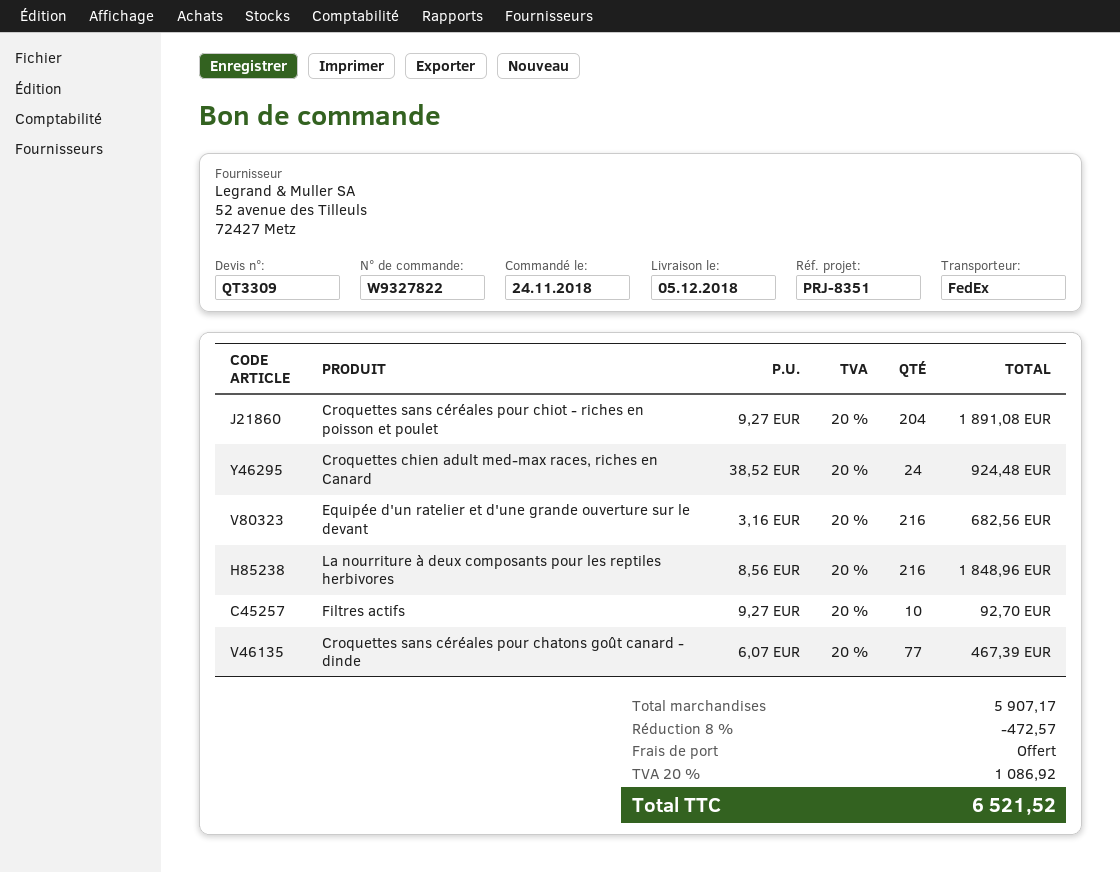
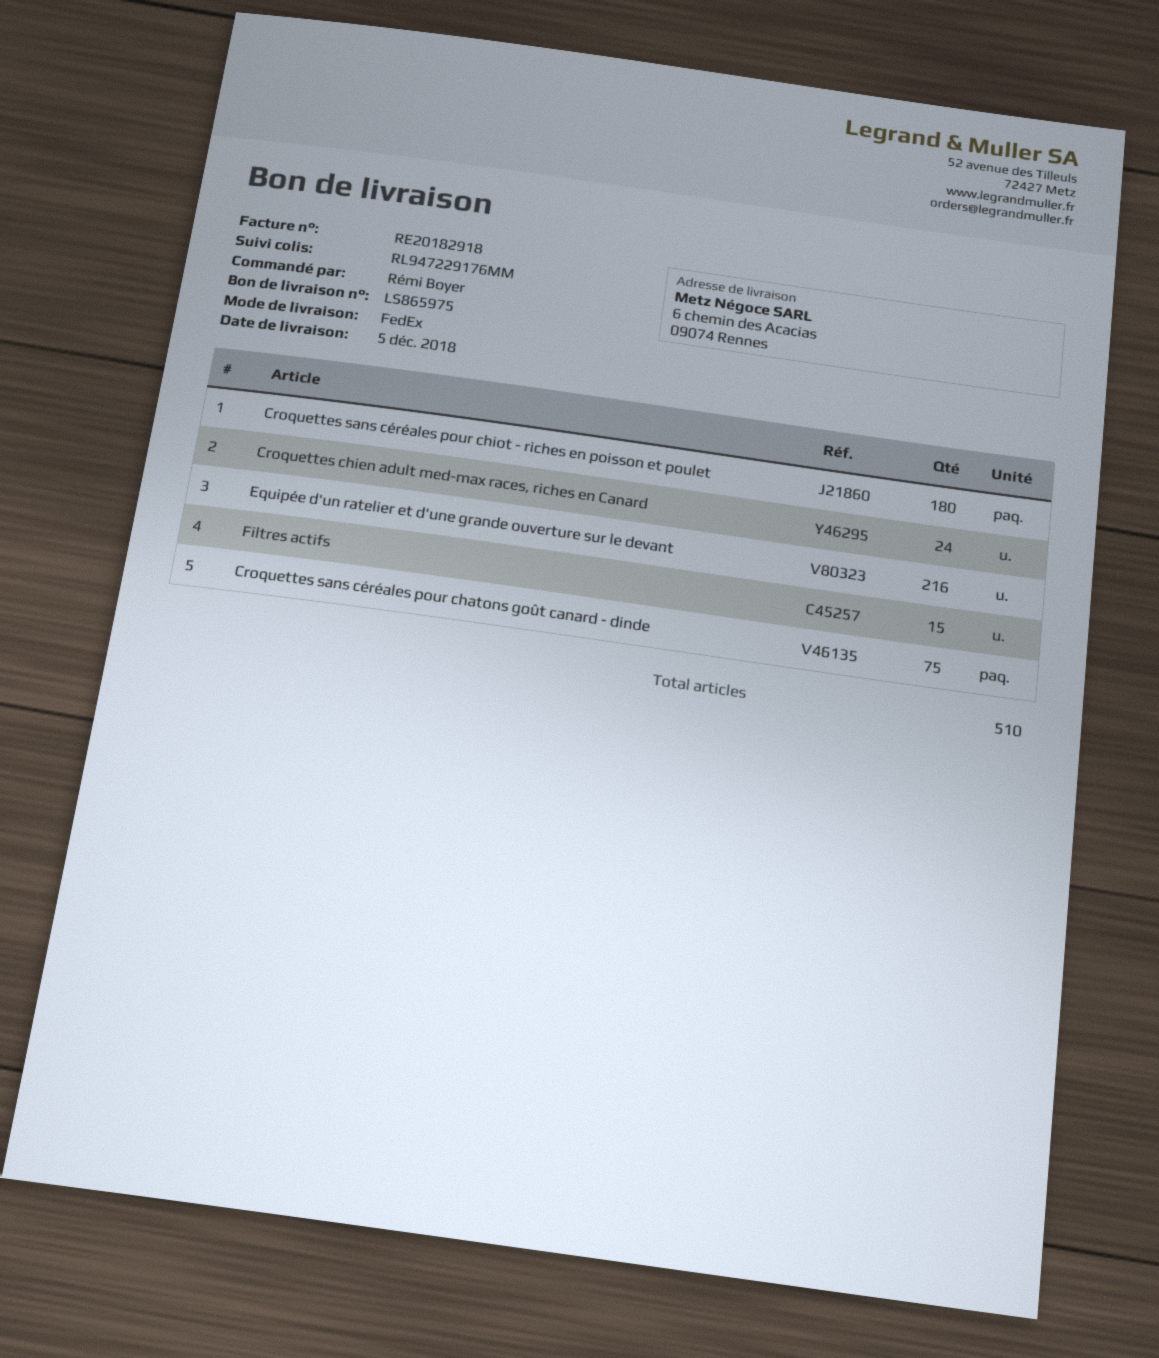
Croquettes sans céréales pour chiot - riches en poisson et poulet: 204 -> 180
La nourriture à deux composants pour les reptiles herbivores: 216 -> none
Filtres actifs: 10 -> 15
Croquettes sans céréales pour chatons goût canard - dinde: 77 -> 75

